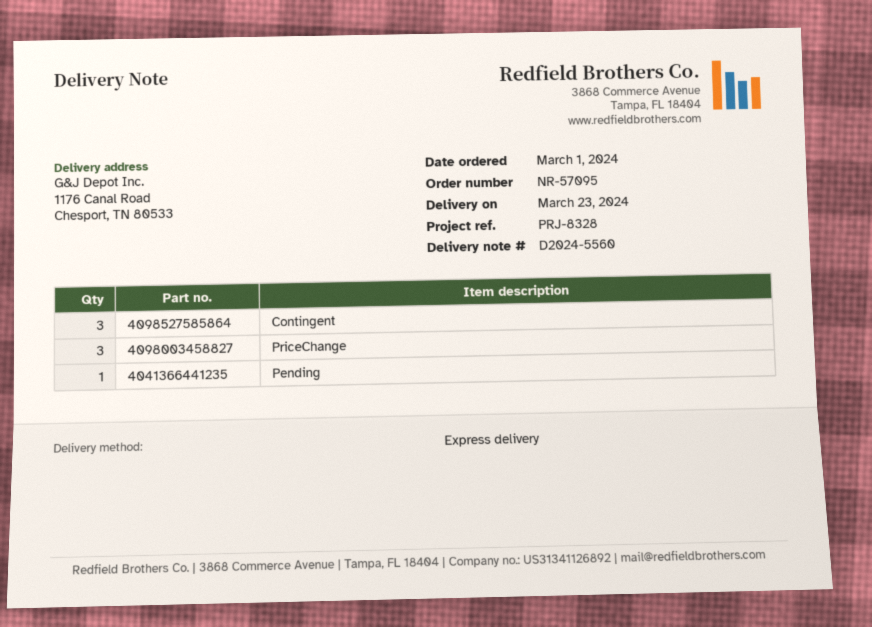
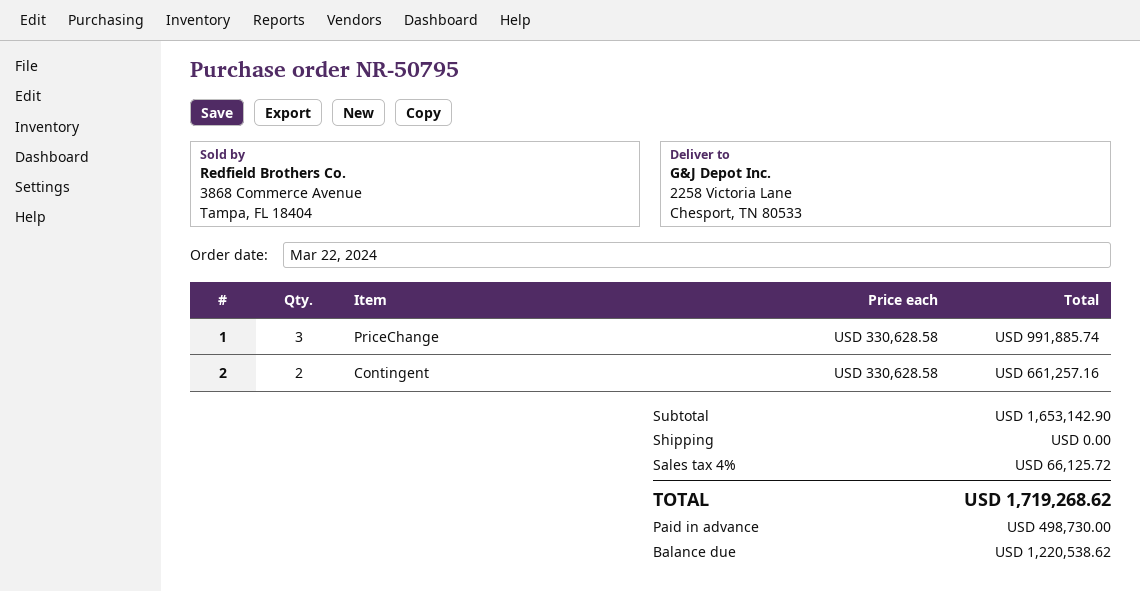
order number: NR-57095 -> NR-50795
order date: 2024-03-01 -> 2024-03-22
ship to: 1176 Canal Road, Chesport, TN 80533 -> 2258 Victoria Lane, Chesport, TN 80533
Contingent: 3 -> 2
Pending: 1 -> none

